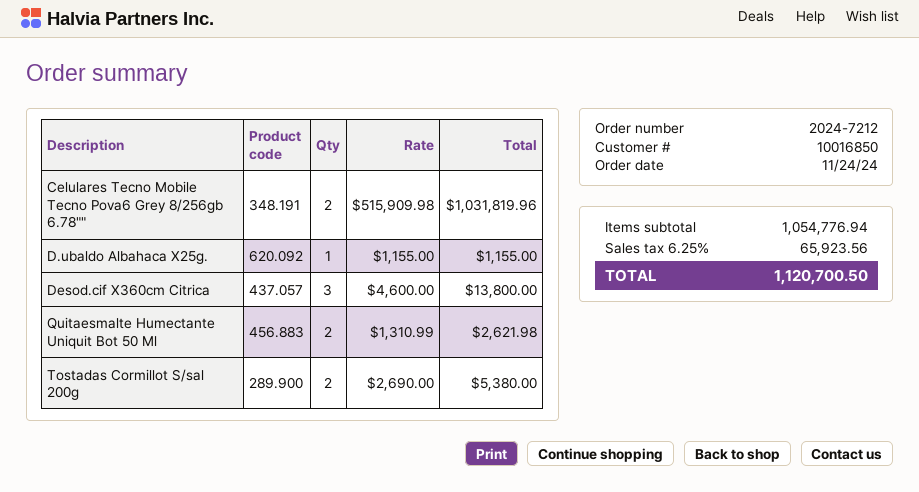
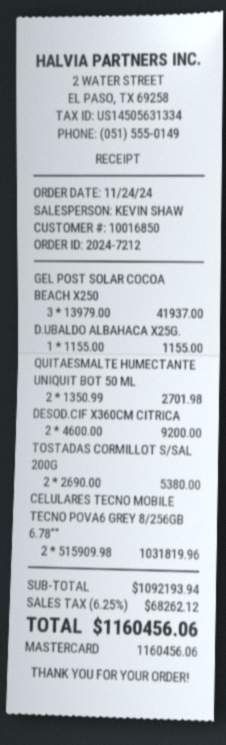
Desod.cif X360cm Citrica: 3 x 4600.00 = 13800.00 -> 2 x 4600.00 = 9200.00
Quitaesmalte Humectante Uniquit Bot 50 Ml: 2 x 1310.99 = 2621.98 -> 2 x 1350.99 = 2701.98
GEL POST SOLAR COCOA BEACH X250: none -> 3 x 13979.00 = 41937.00
subtotal: 1054776.94 -> 1092193.94
tax: 6.25% = 65923.56 -> 6.25% = 68262.12
total: 1120700.50 -> 1160456.06

